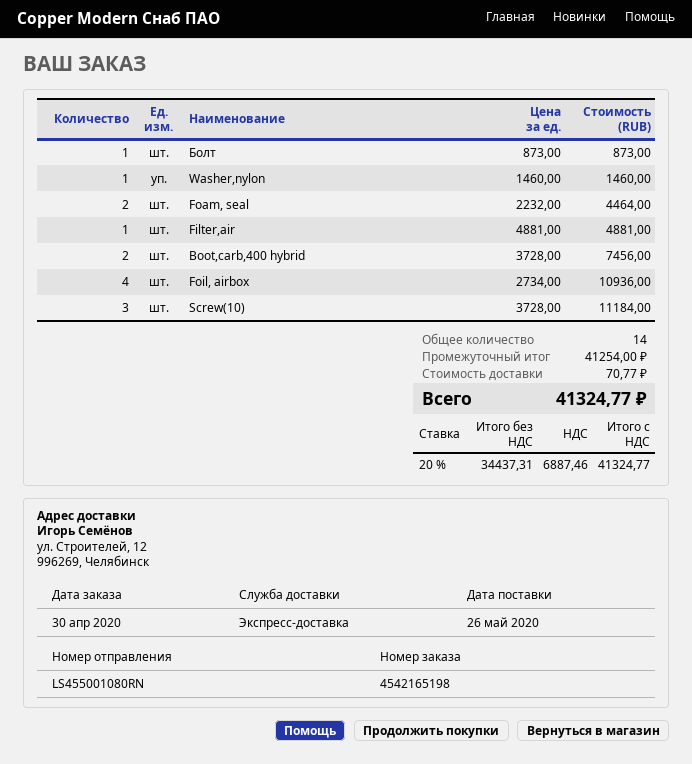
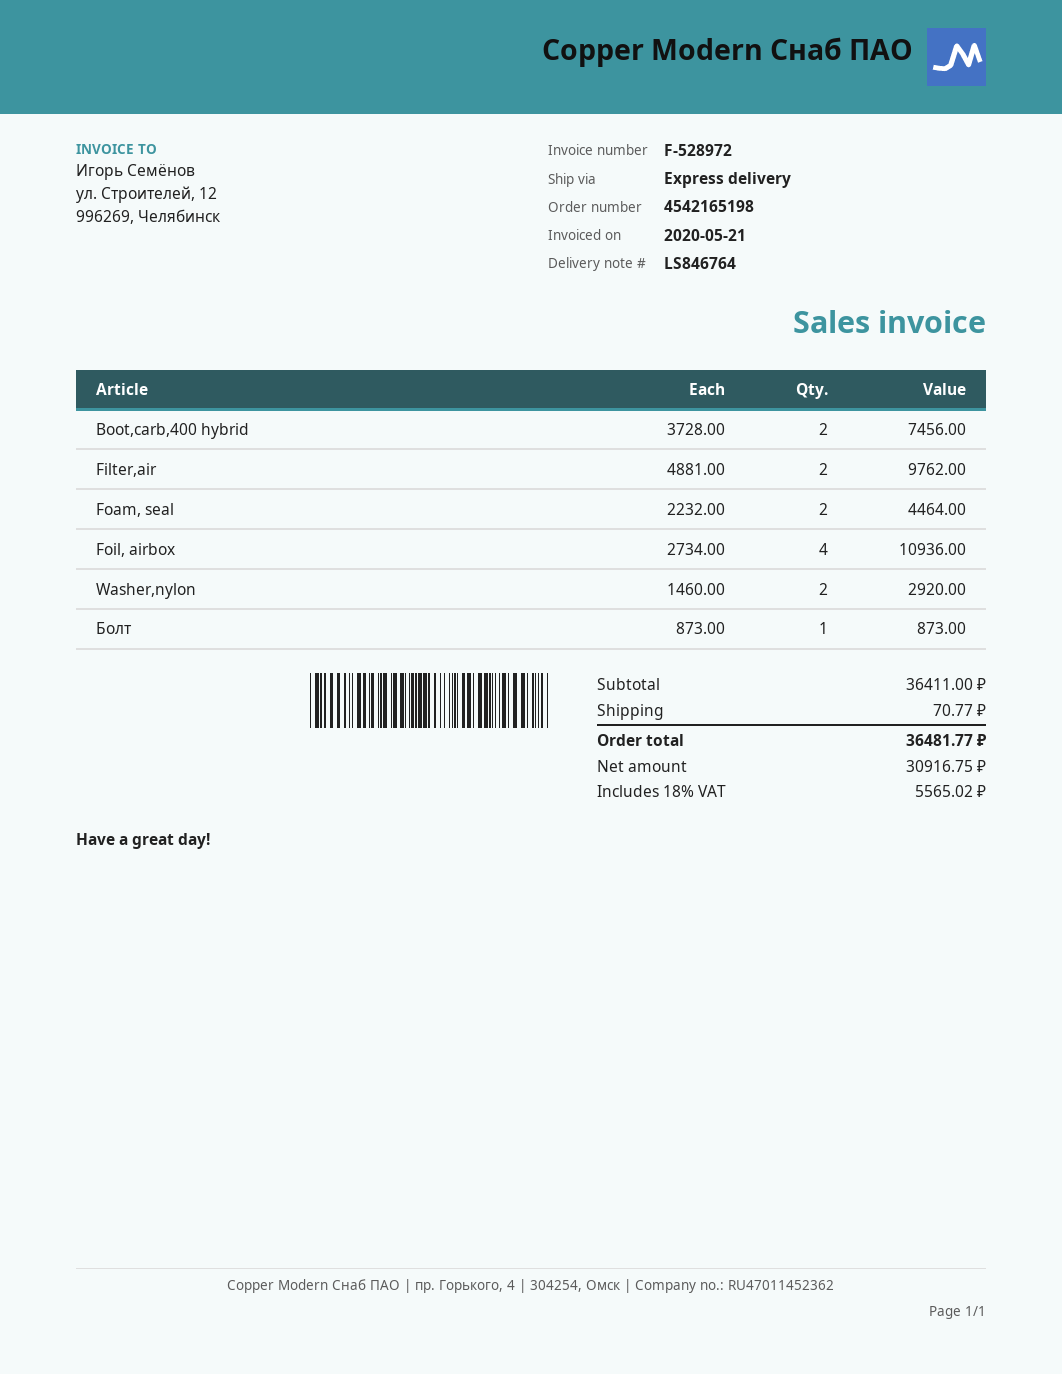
Washer,nylon: 1 x 1460.00 = 1460.00 -> 2 x 1460.00 = 2920.00
Filter,air: 1 x 4881.00 = 4881.00 -> 2 x 4881.00 = 9762.00
Screw(10): 3 x 3728.00 = 11184.00 -> none
subtotal: 41254.00 -> 36411.00
net: 34437.31 -> 30916.75
tax: 20% = 6887.46 -> 18% = 5565.02
total: 41324.77 -> 36481.77

